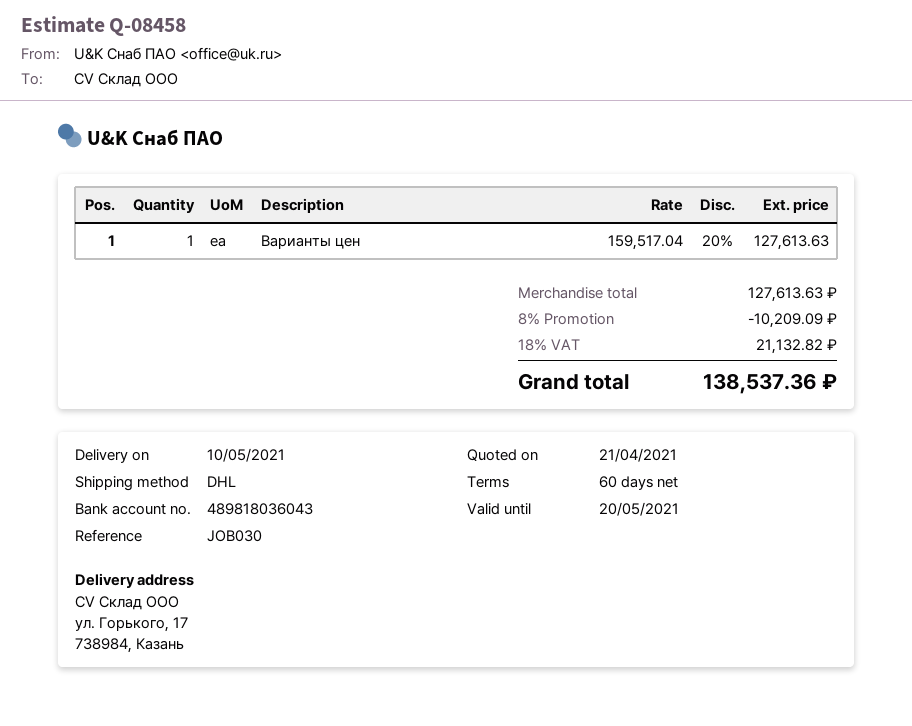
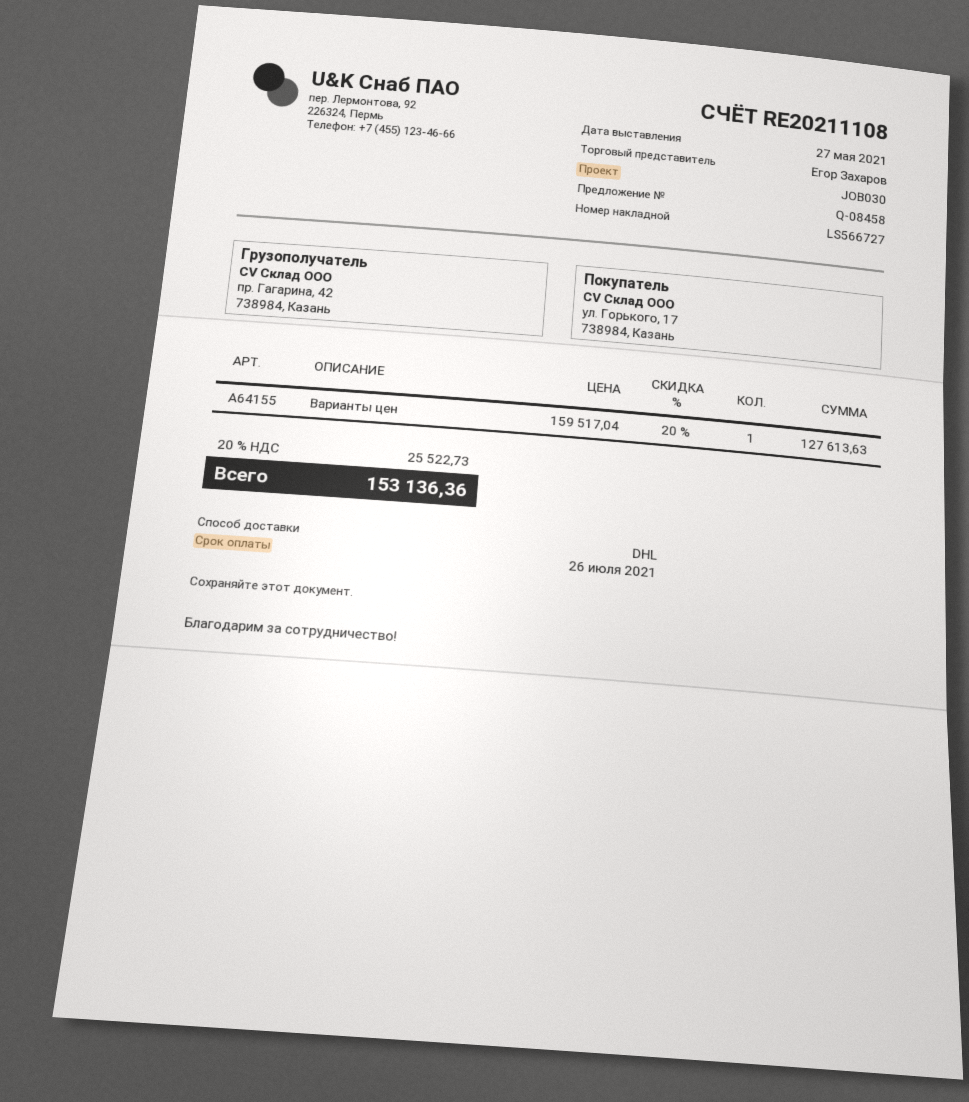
ship to: ул. Горького, 17, 738984, Казань -> пр. Гагарина, 42, 738984, Казань
discount: 8% = 10209.09 -> none
tax: 18% = 21132.82 -> 20% = 25522.73
total: 138537.36 -> 153136.36

